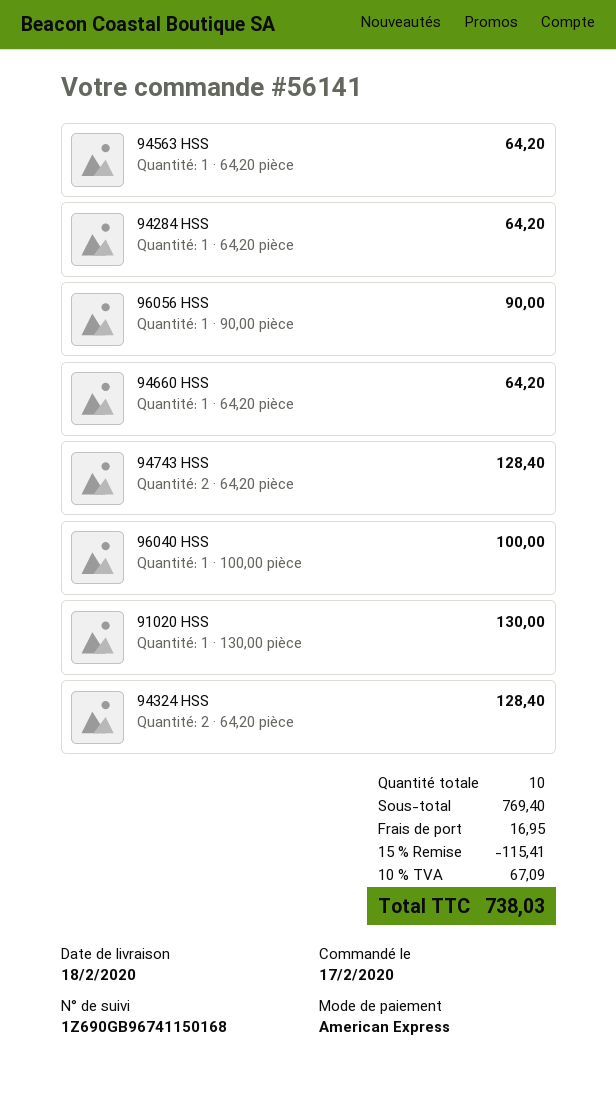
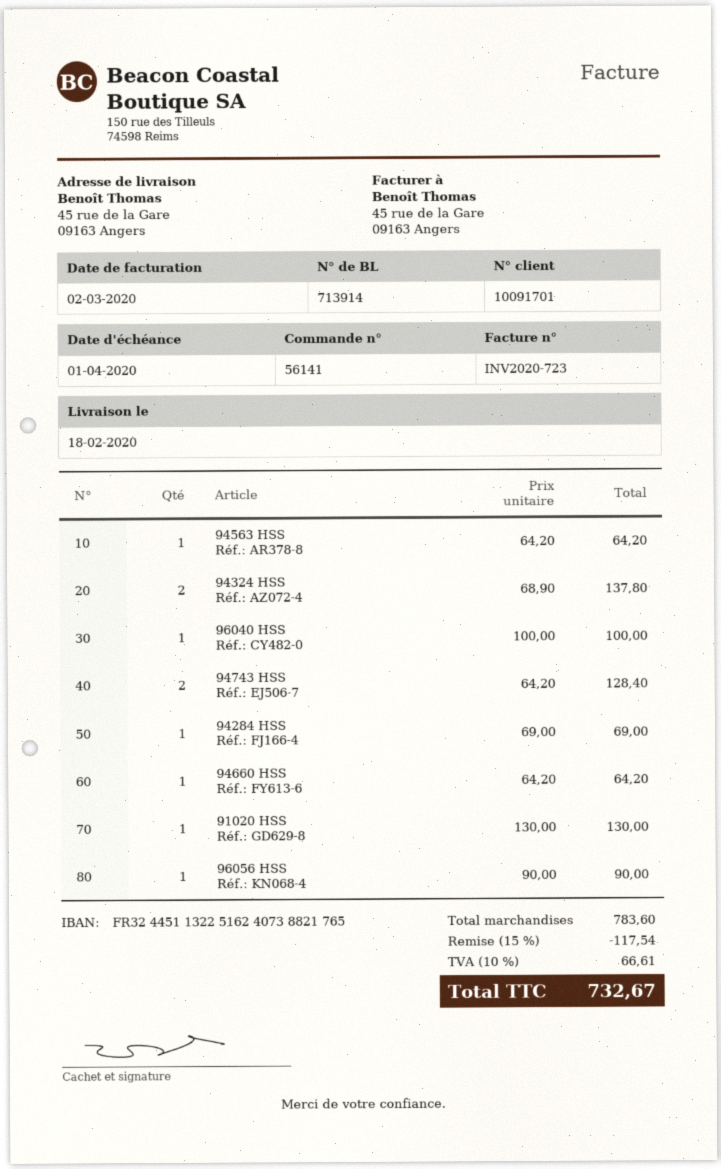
94284 HSS: 1 x 64.20 = 64.20 -> 1 x 69.00 = 69.00
94324 HSS: 2 x 64.20 = 128.40 -> 2 x 68.90 = 137.80
subtotal: 769.40 -> 783.60
discount: 15% = 115.41 -> 15% = 117.54
shipping: 16.95 -> none
tax: 10% = 67.09 -> 10% = 66.61
total: 738.03 -> 732.67

